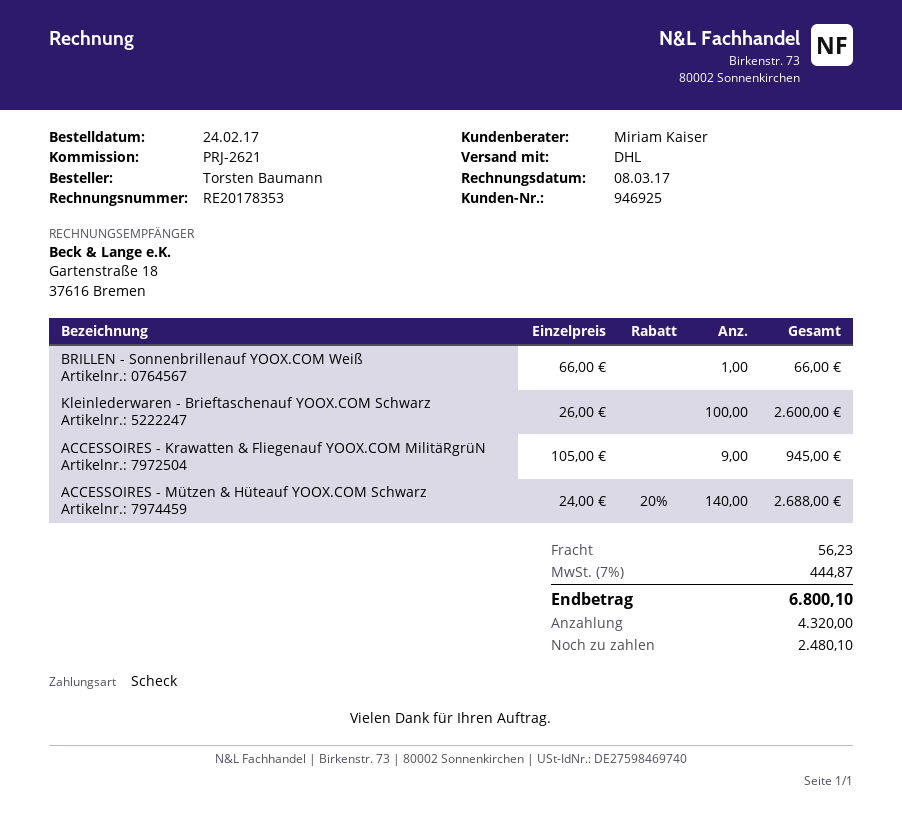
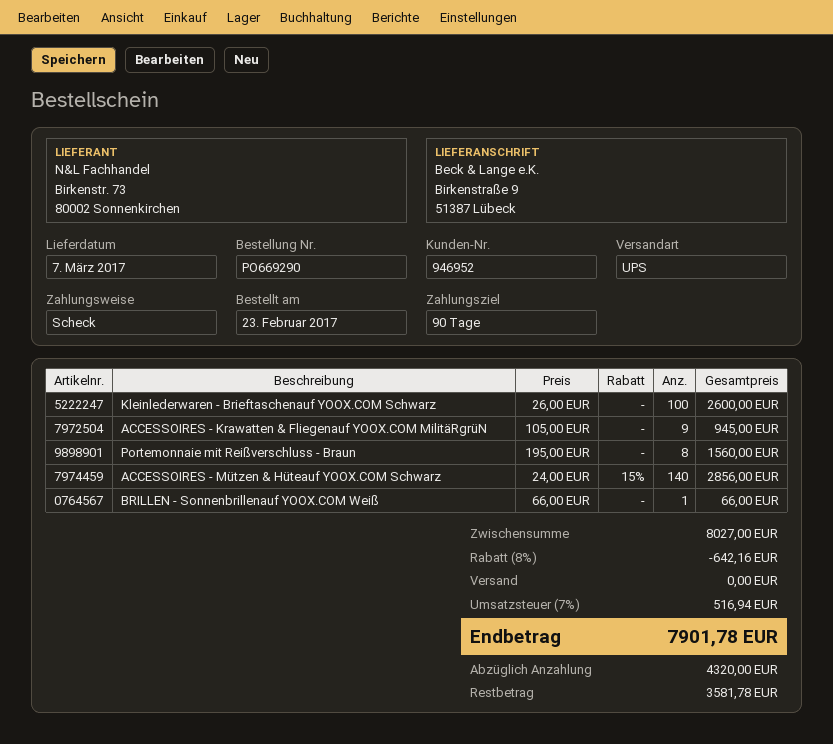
order date: 2017-02-24 -> 2017-02-23
customer number: 946925 -> 946952
shipping method: DHL -> UPS
ACCESSOIRES - Mützen & Hüteauf YOOX.COM Schwarz: 140 x 24.00 - 20% = 2688.00 -> 140 x 24.00 - 15% = 2856.00
Portemonnaie mit Reißverschluss - Braun: none -> 8 x 195.00 = 1560.00
discount: none -> 8% = 642.16
shipping: 56.23 -> 0.00
tax: 7% = 444.87 -> 7% = 516.94
total: 6800.10 -> 7901.78
balance: 2480.10 -> 3581.78

